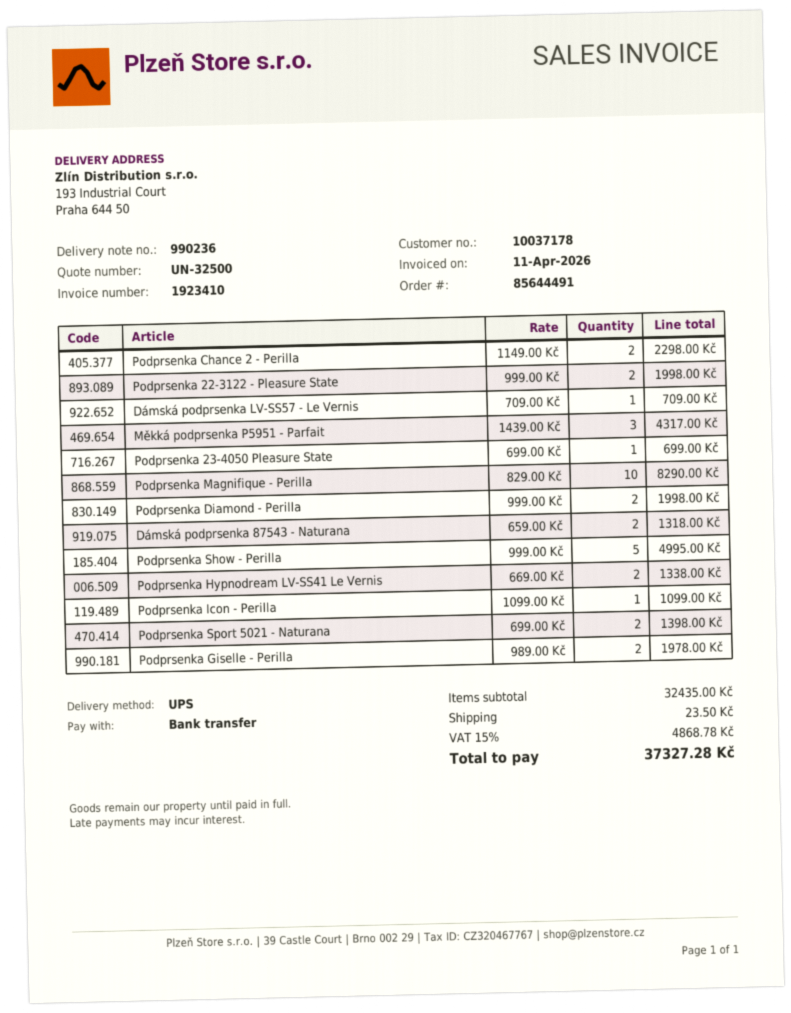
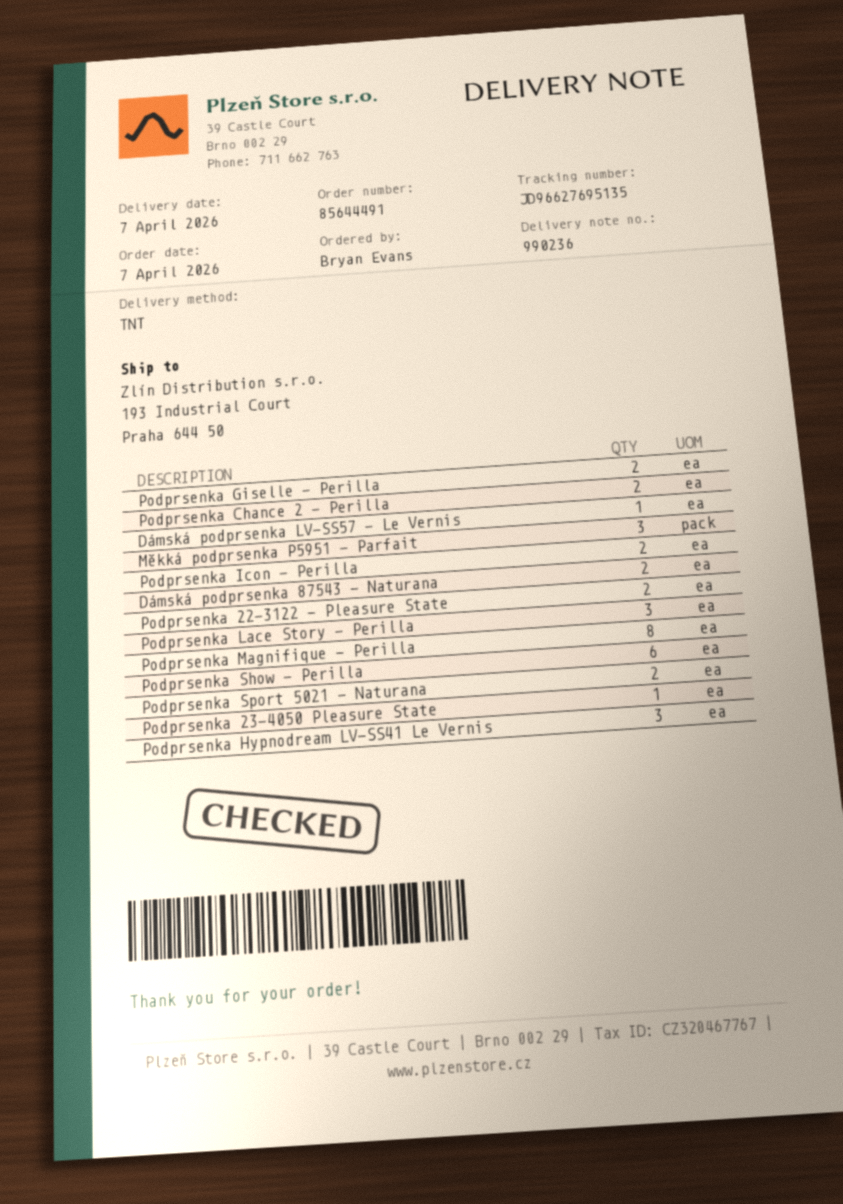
shipping method: UPS -> TNT
Podprsenka Magnifique - Perilla: 10 -> 8
Podprsenka Diamond - Perilla: 2 -> none
Podprsenka Show - Perilla: 5 -> 6
Podprsenka Hypnodream LV-SS41 Le Vernis: 2 -> 3
Podprsenka Icon - Perilla: 1 -> 2
Podprsenka Lace Story - Perilla: none -> 3

